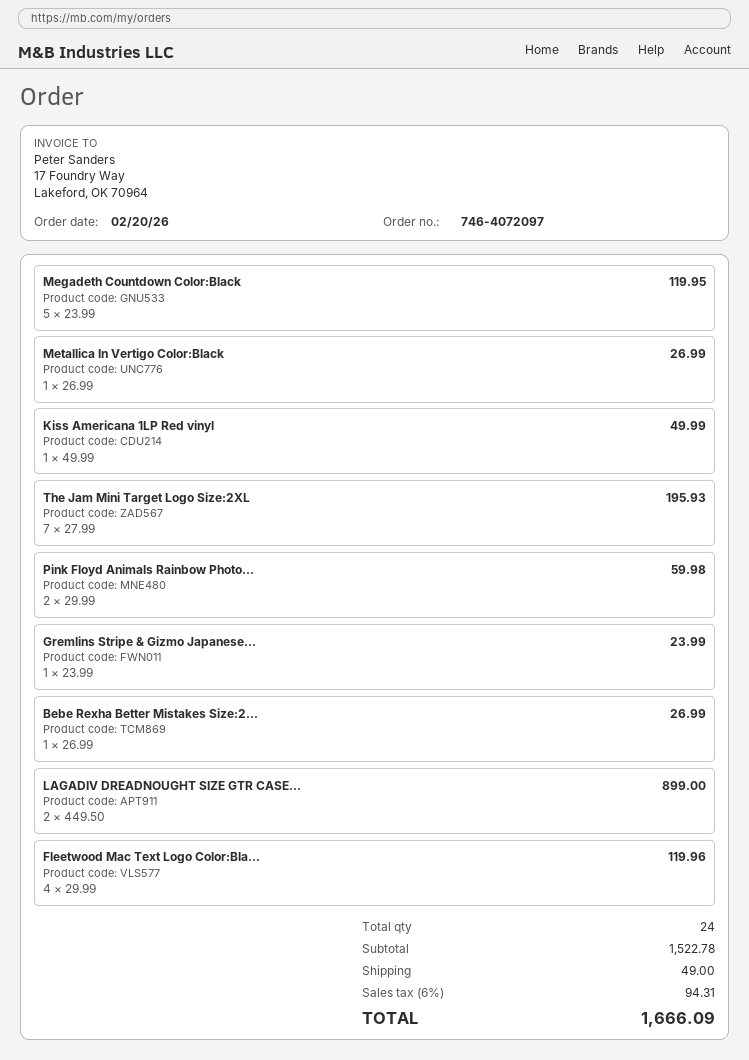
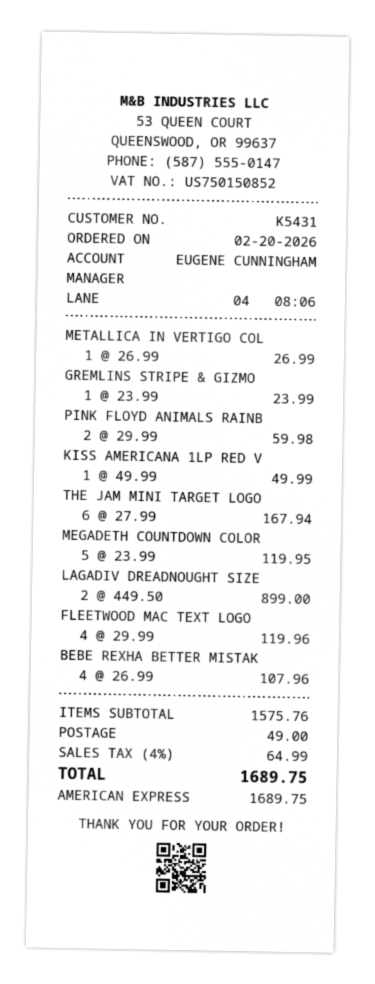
The Jam Mini Target Logo Size:2XL: 7 x 27.99 = 195.93 -> 6 x 27.99 = 167.94
Bebe Rexha Better Mistakes Size:2...: 1 x 26.99 = 26.99 -> 4 x 26.99 = 107.96
subtotal: 1522.78 -> 1575.76
tax: 6% = 94.31 -> 4% = 64.99
total: 1666.09 -> 1689.75

